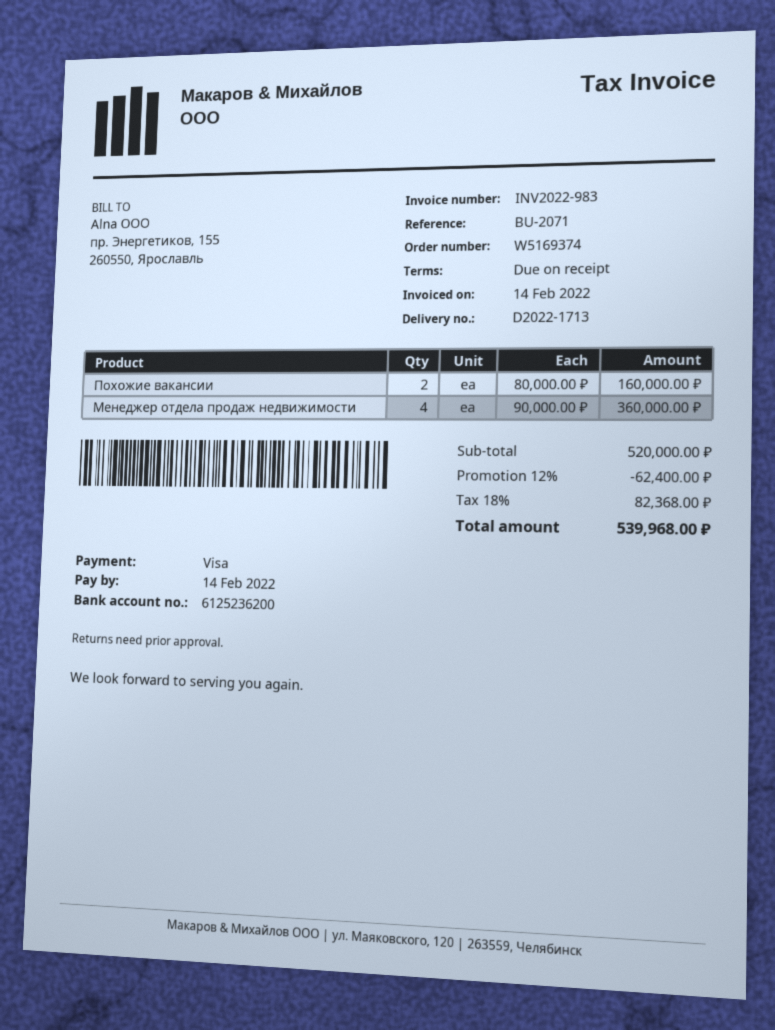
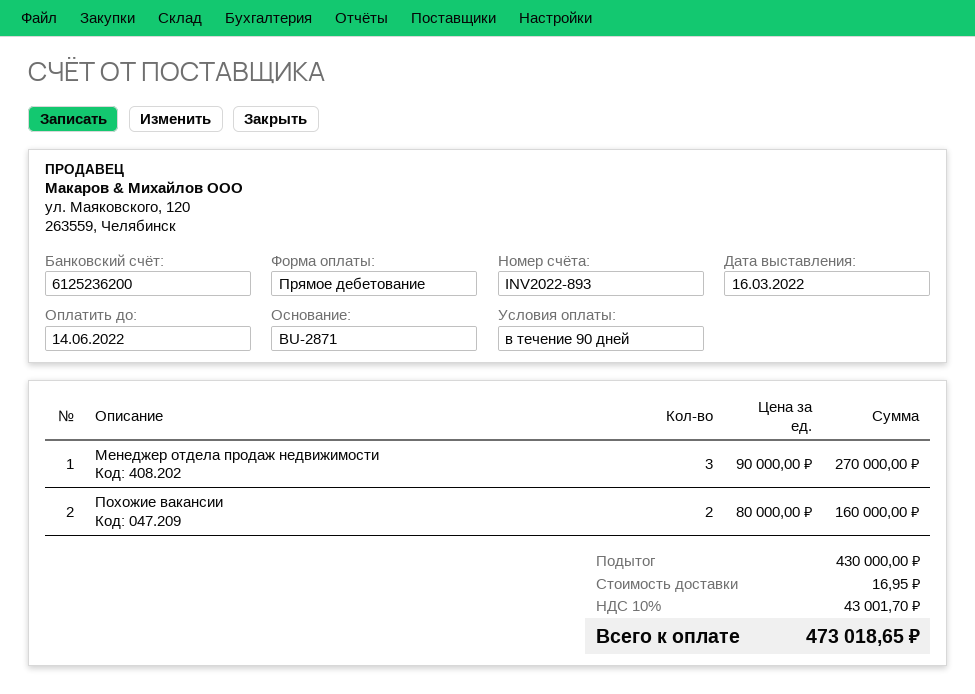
invoice number: INV2022-983 -> INV2022-893
invoice date: 2022-02-14 -> 2022-03-16
payment terms: on receipt -> 90 days
due date: 2022-02-14 -> 2022-06-14
reference: BU-2071 -> BU-2871
payment method: Visa -> direct debit
Менеджер отдела продаж недвижимости: 4 x 90000.00 = 360000.00 -> 3 x 90000.00 = 270000.00
subtotal: 520000.00 -> 430000.00
discount: 12% = 62400.00 -> none
shipping: none -> 16.95
tax: 18% = 82368.00 -> 10% = 43001.70
total: 539968.00 -> 473018.65

